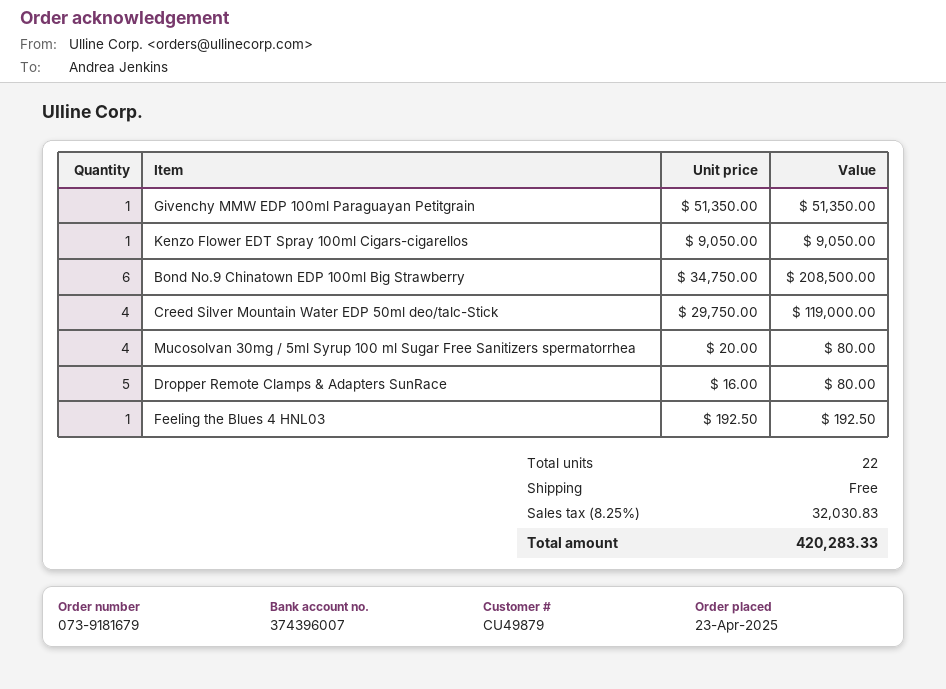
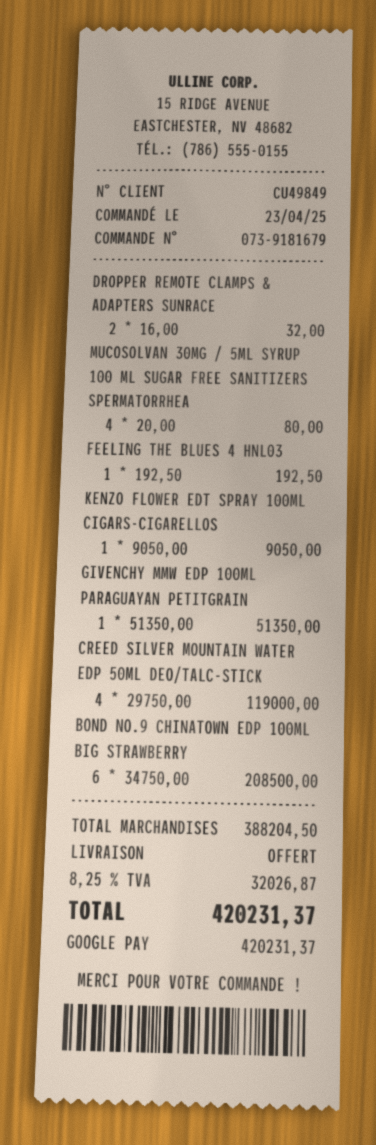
customer number: CU49879 -> CU49849
Dropper Remote Clamps & Adapters SunRace: 5 x 16.00 = 80.00 -> 2 x 16.00 = 32.00
tax: 8.25% = 32030.83 -> 8.25% = 32026.87
total: 420283.33 -> 420231.37

